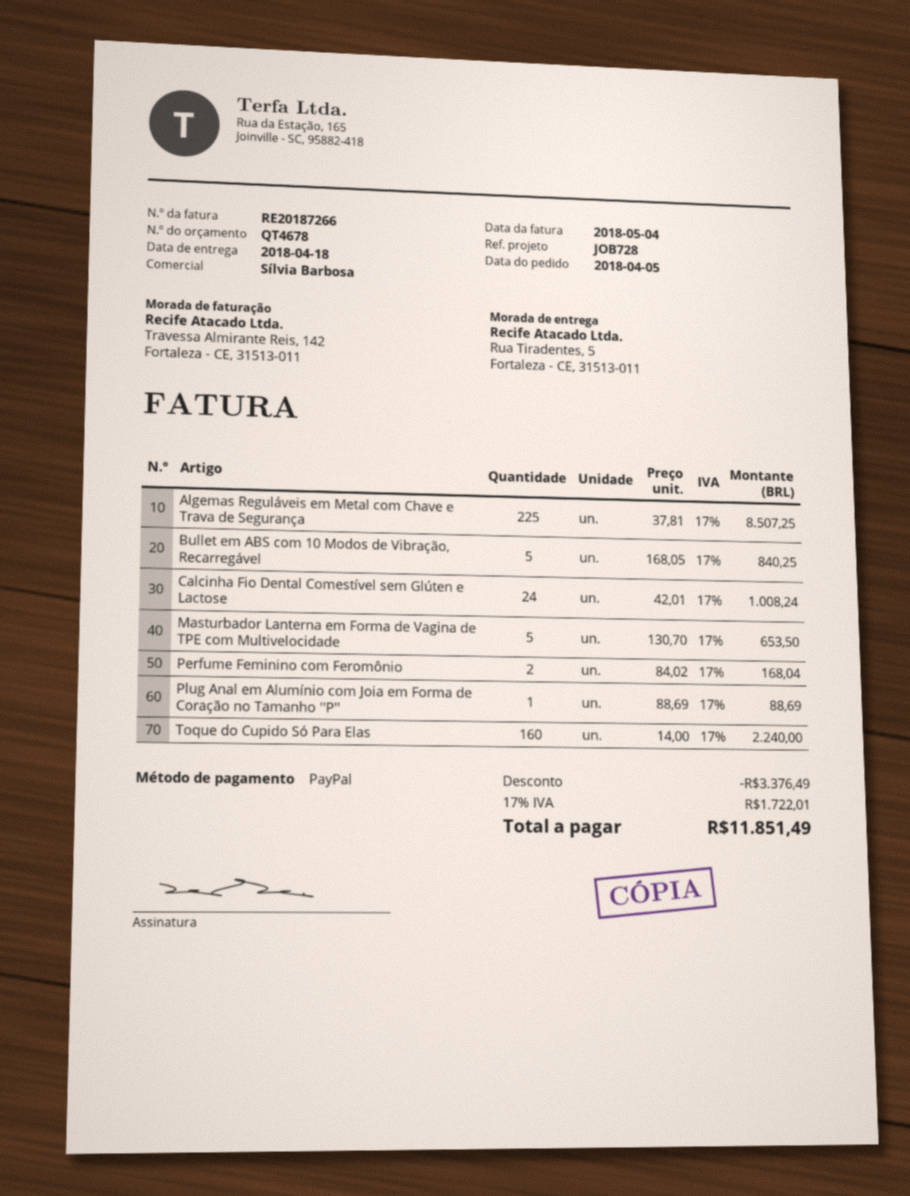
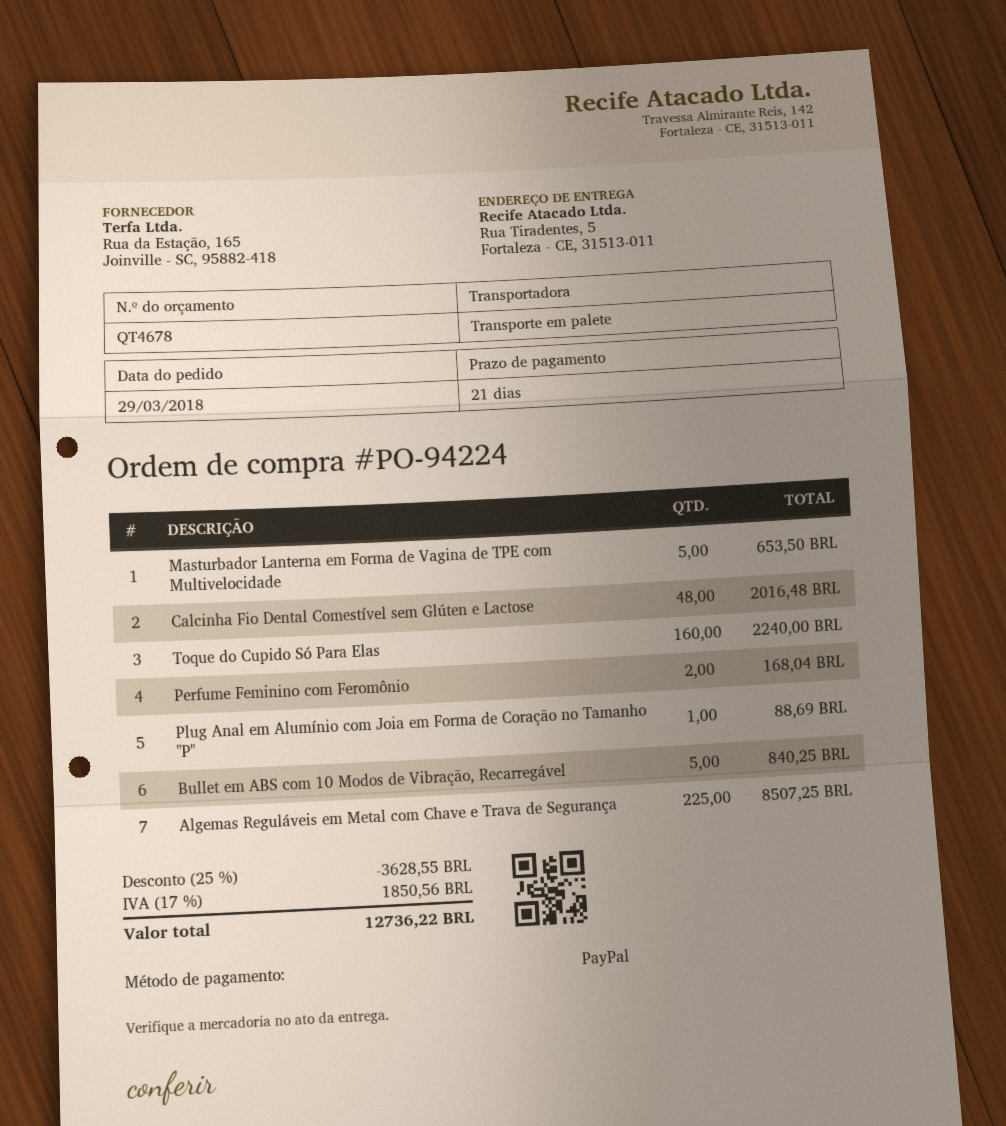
order date: 2018-04-05 -> 2018-03-29
Calcinha Fio Dental Comestível sem Glúten e Lactose: 24 for 1008.24 -> 48 for 2016.48
discount: 3376.49 -> 3628.55
tax: 17% = 1722.01 -> 17% = 1850.56
total: 11851.49 -> 12736.22

